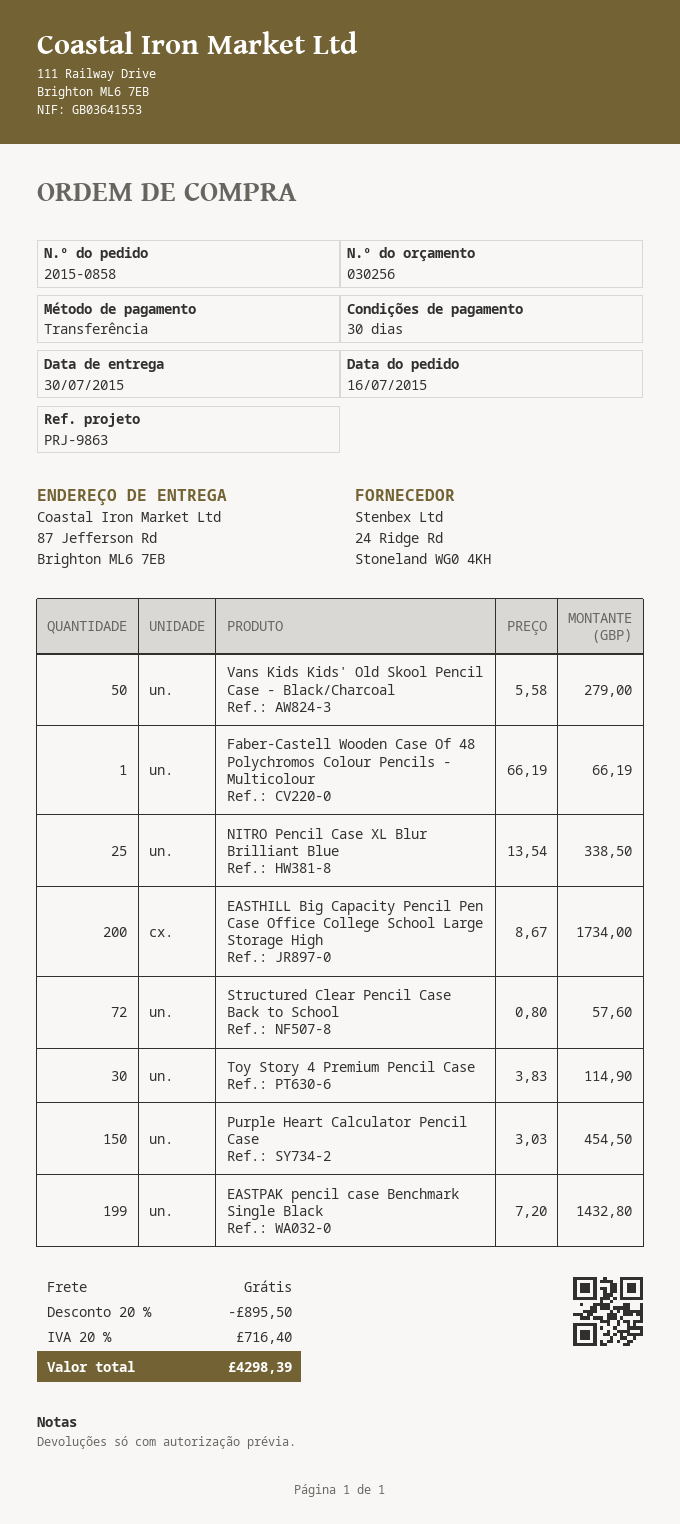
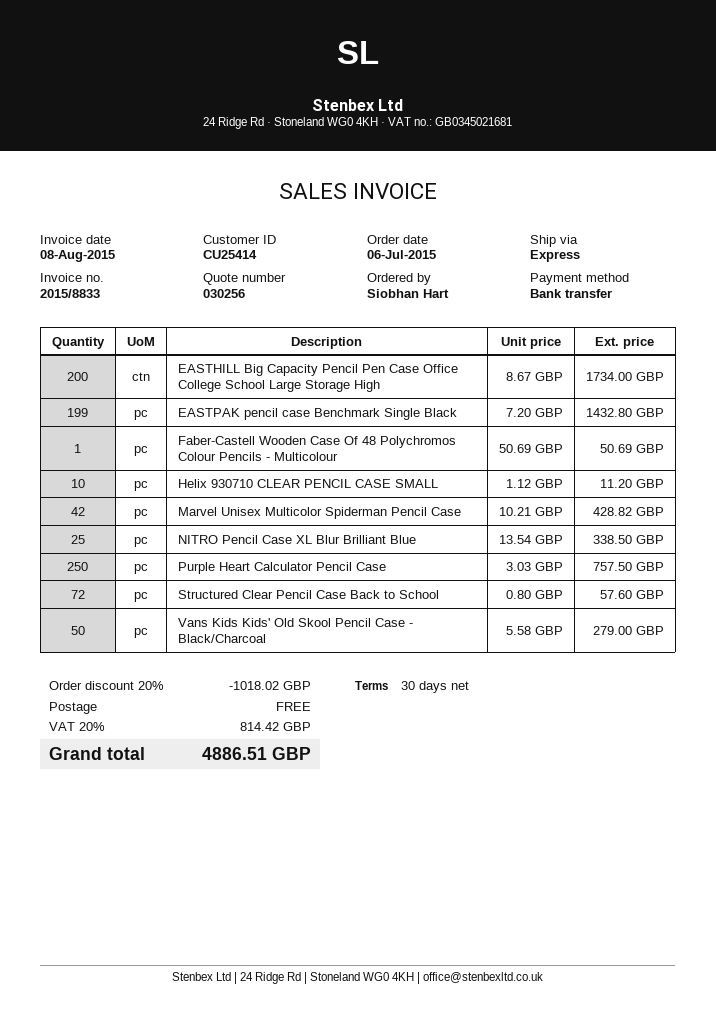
order date: 2015-07-16 -> 2015-07-06
Faber-Castell Wooden Case Of 48 Polychromos Colour Pencils - Multicolour: 1 x 66.19 = 66.19 -> 1 x 50.69 = 50.69
Toy Story 4 Premium Pencil Case: 30 x 3.83 = 114.90 -> none
Purple Heart Calculator Pencil Case: 150 x 3.03 = 454.50 -> 250 x 3.03 = 757.50
Helix 930710 CLEAR PENCIL CASE SMALL: none -> 10 x 1.12 = 11.20
Marvel Unisex Multicolor Spiderman Pencil Case: none -> 42 x 10.21 = 428.82
discount: 20% = 895.50 -> 20% = 1018.02
tax: 20% = 716.40 -> 20% = 814.42
total: 4298.39 -> 4886.51

